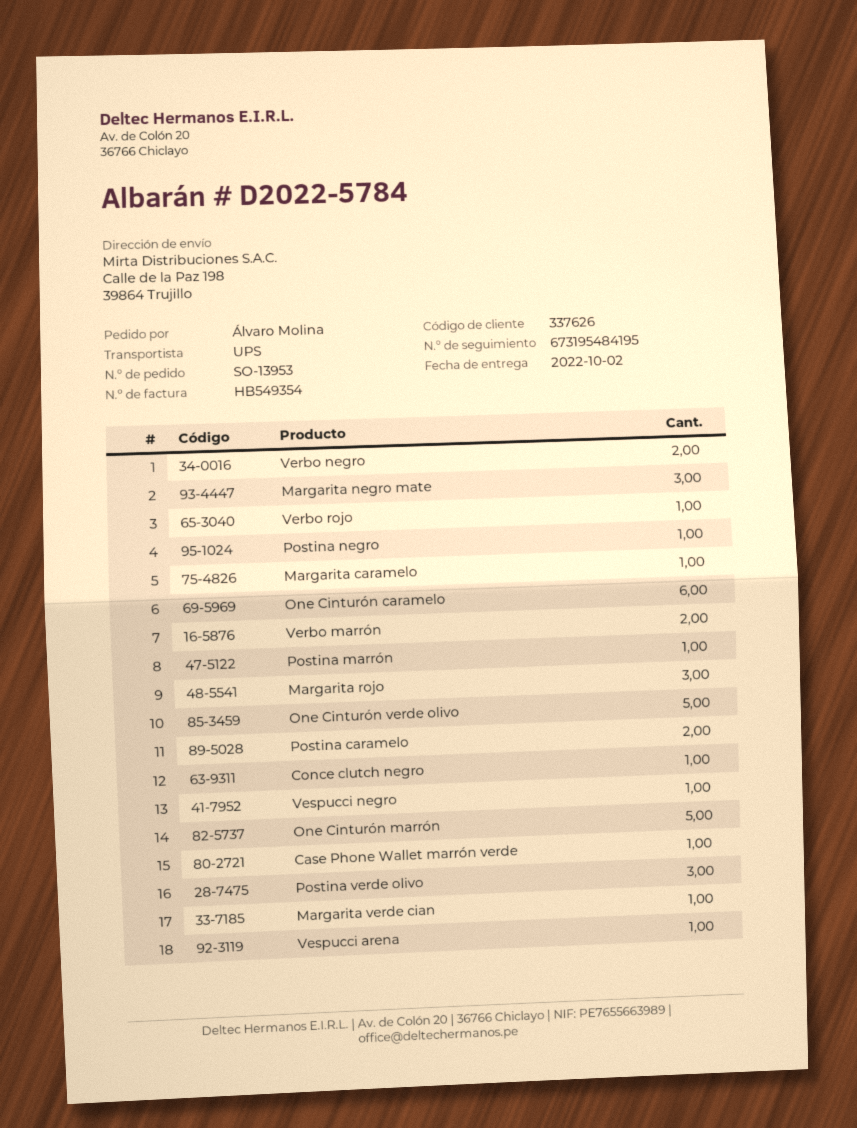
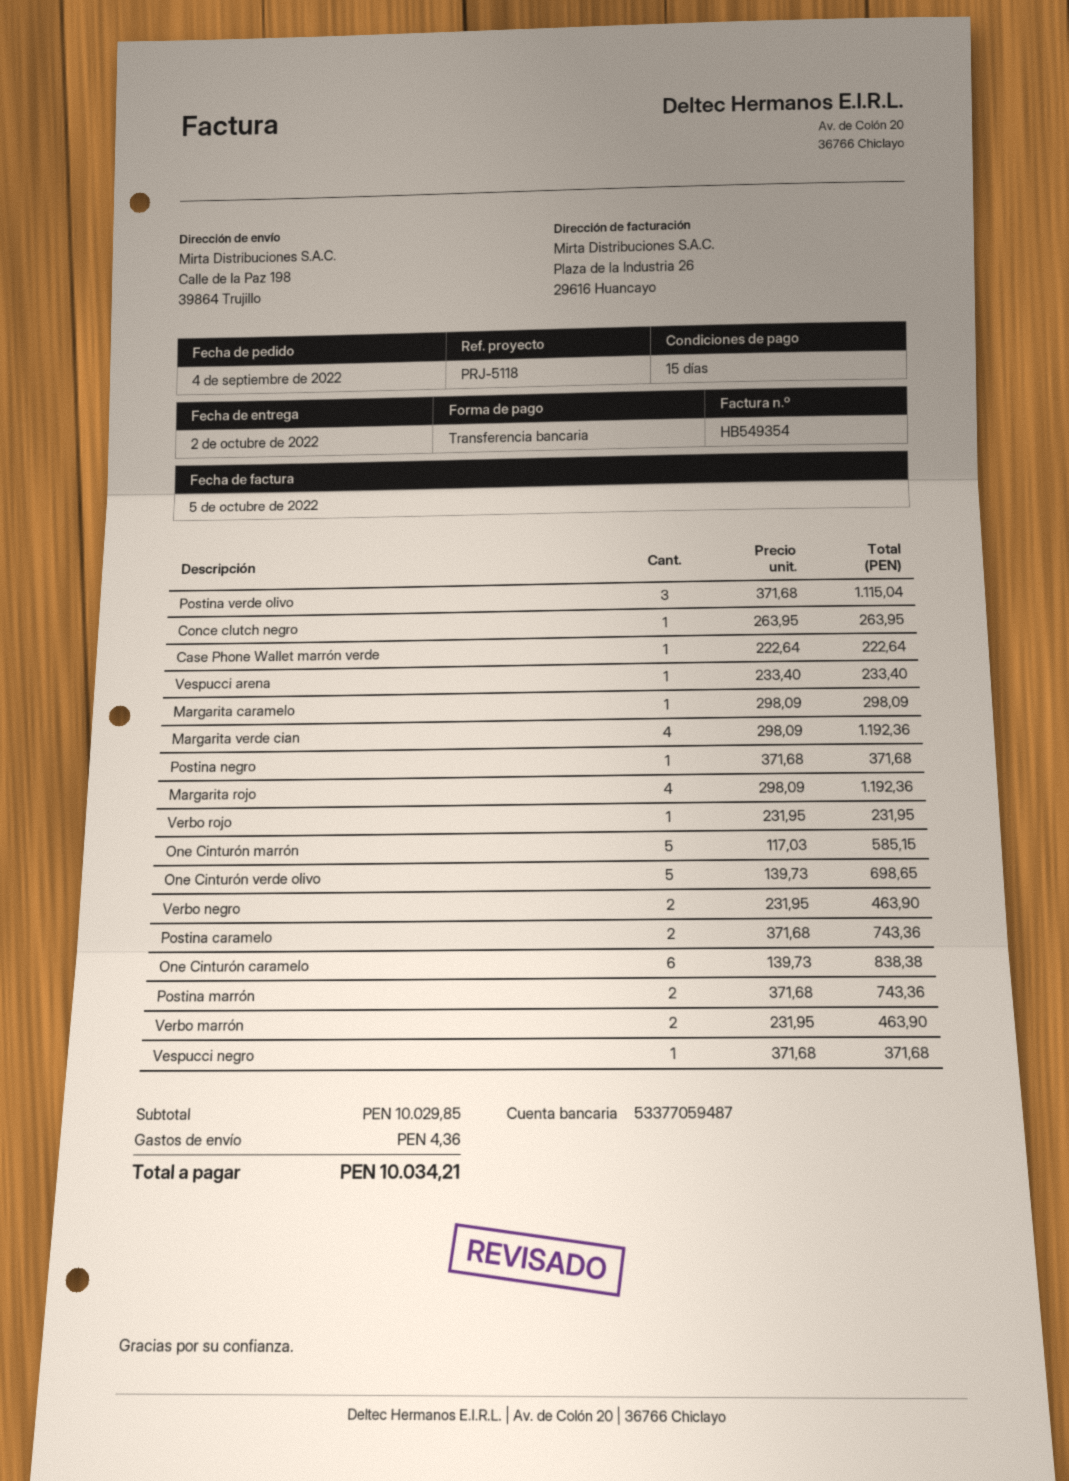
Margarita negro mate: 3 -> none
Postina marrón: 1 -> 2
Margarita rojo: 3 -> 4
Margarita verde cian: 1 -> 4

